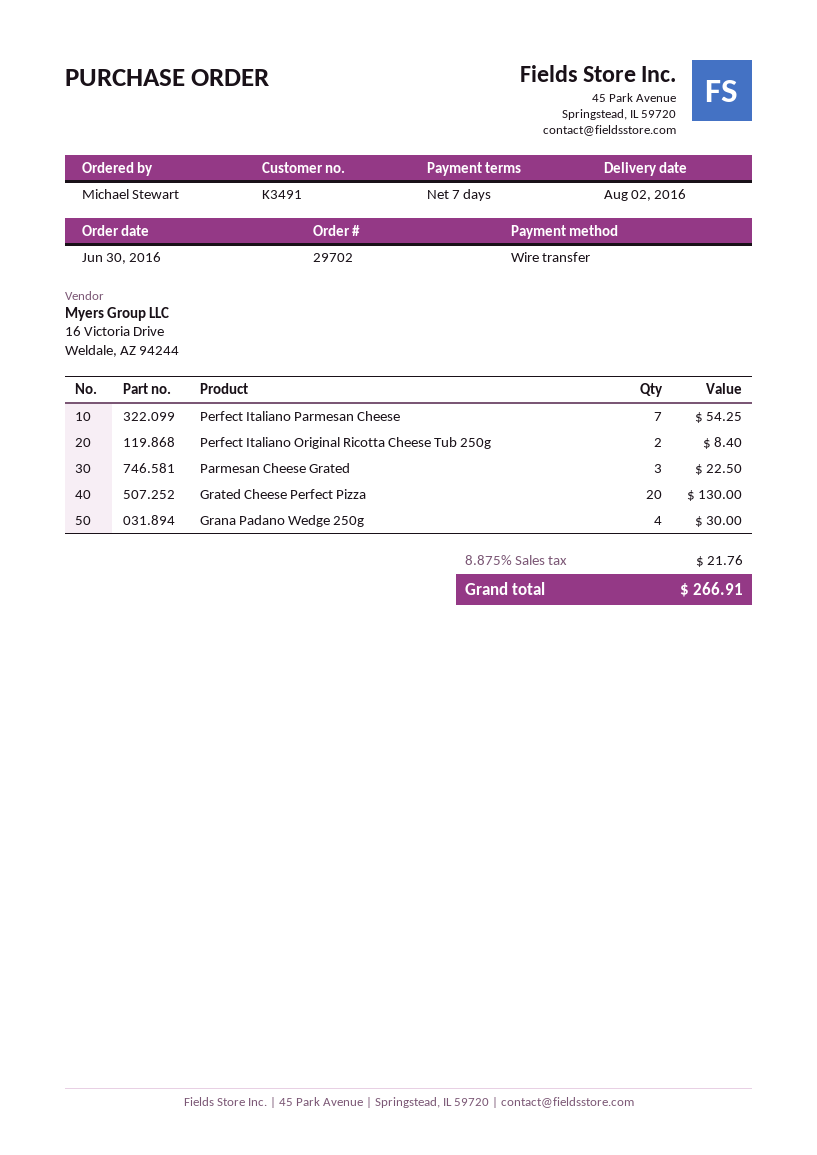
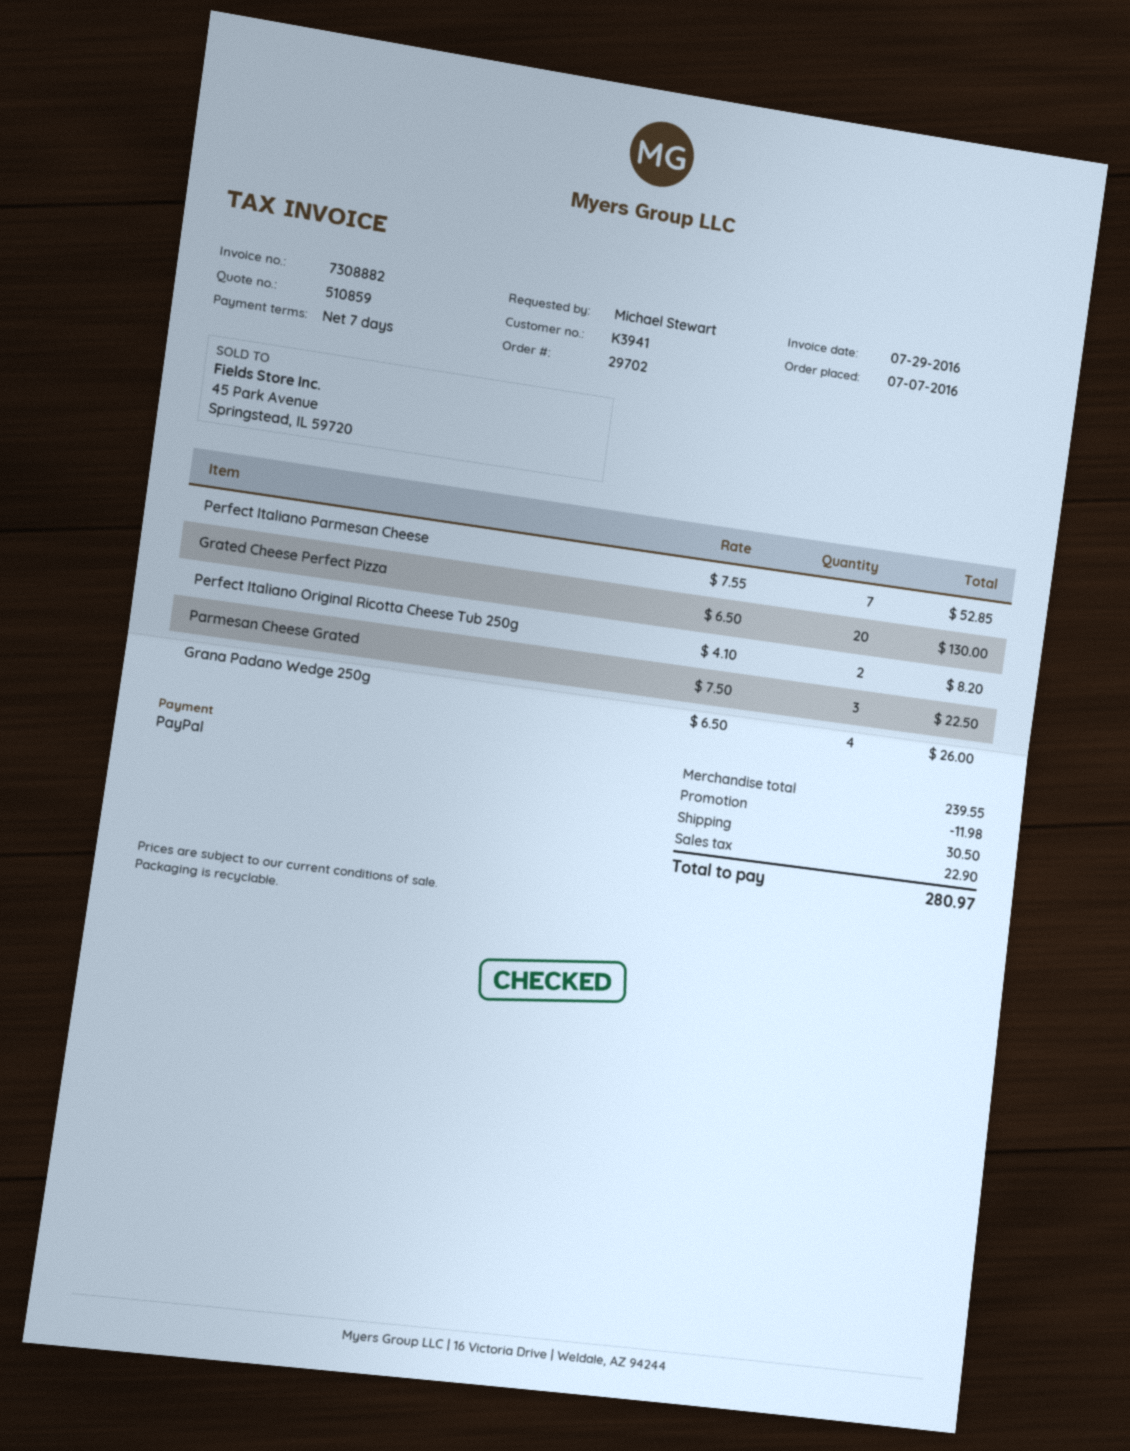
order date: 2016-06-30 -> 2016-07-07
customer number: K3491 -> K3941
payment method: bank transfer -> PayPal
Perfect Italiano Parmesan Cheese: 7 for 54.25 -> 7 for 52.85
Perfect Italiano Original Ricotta Cheese Tub 250g: 2 for 8.40 -> 2 for 8.20
Grana Padano Wedge 250g: 4 for 30.00 -> 4 for 26.00
discount: none -> 11.98
shipping: none -> 30.50
tax: 21.76 -> 22.90
total: 266.91 -> 280.97

